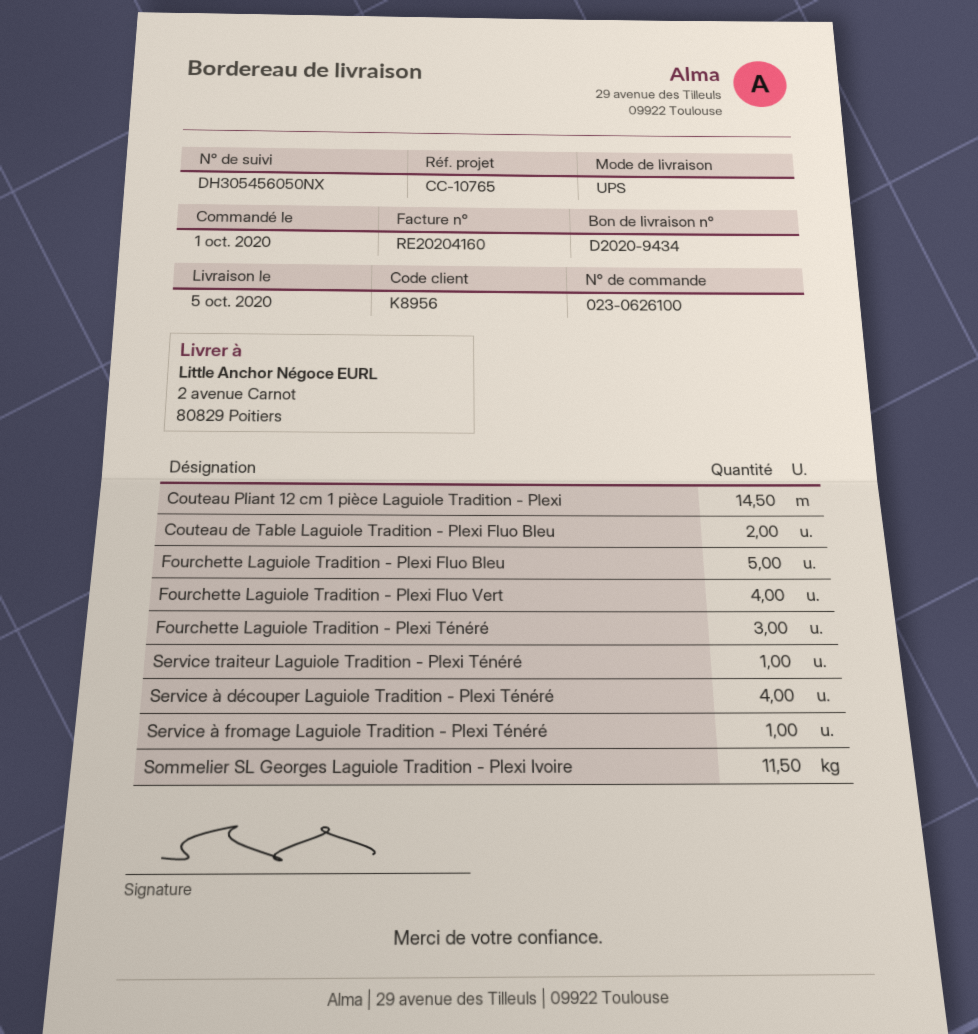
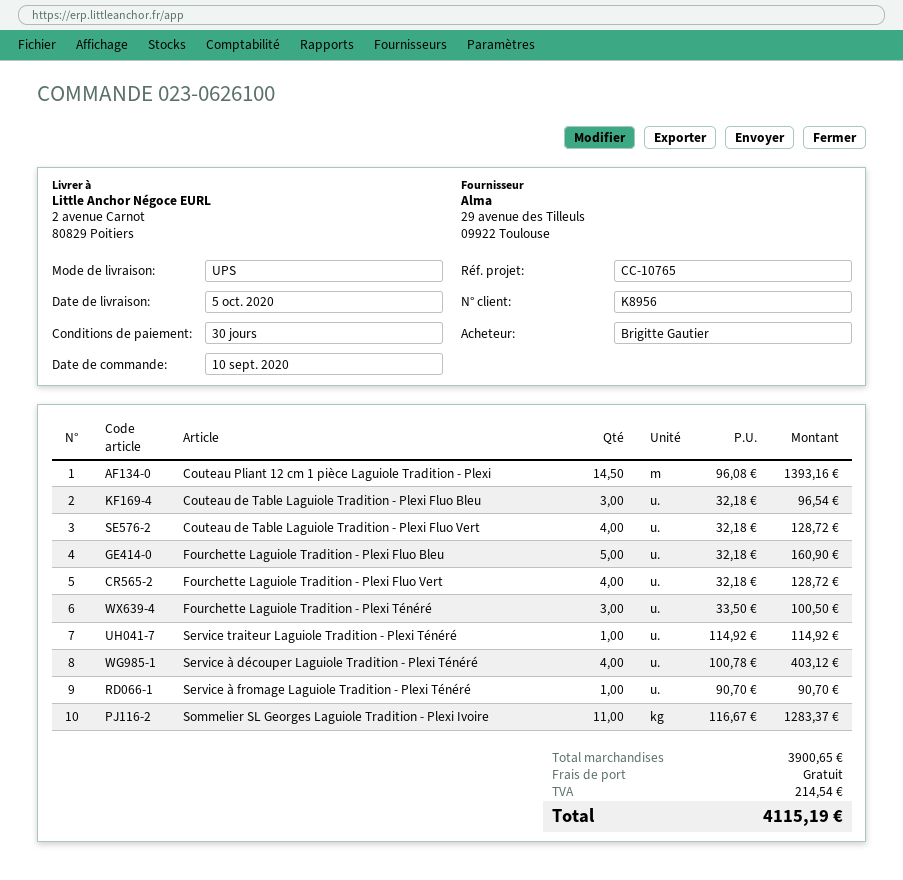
order date: 2020-10-01 -> 2020-09-10
Couteau de Table Laguiole Tradition - Plexi Fluo Bleu: 2 -> 3
Sommelier SL Georges Laguiole Tradition - Plexi Ivoire: 11.5 -> 11
Couteau de Table Laguiole Tradition - Plexi Fluo Vert: none -> 4

